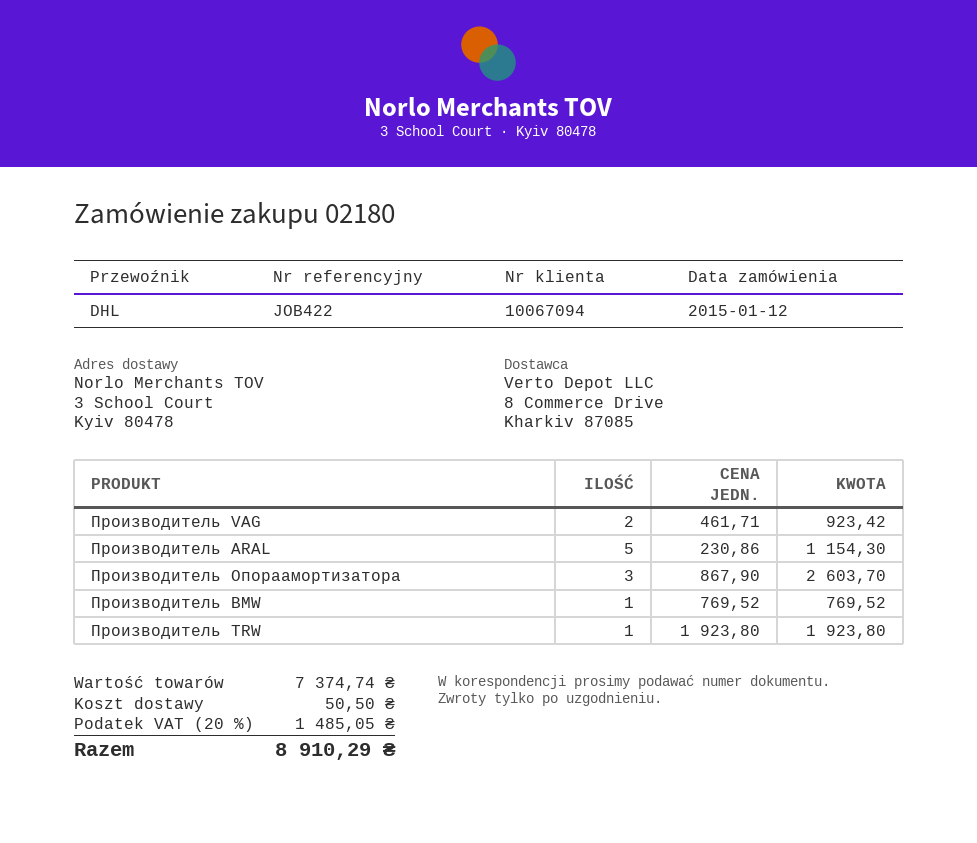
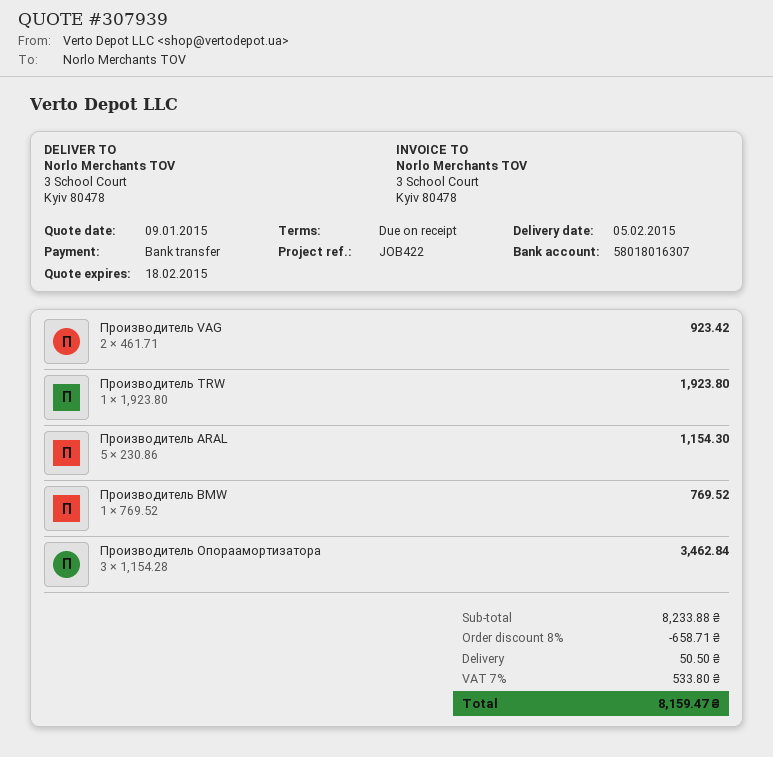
Производитель Опораамортизатора: 3 x 867.90 = 2603.70 -> 3 x 1154.28 = 3462.84
subtotal: 7374.74 -> 8233.88
discount: none -> 8% = 658.71
tax: 20% = 1485.05 -> 7% = 533.80
total: 8910.29 -> 8159.47

